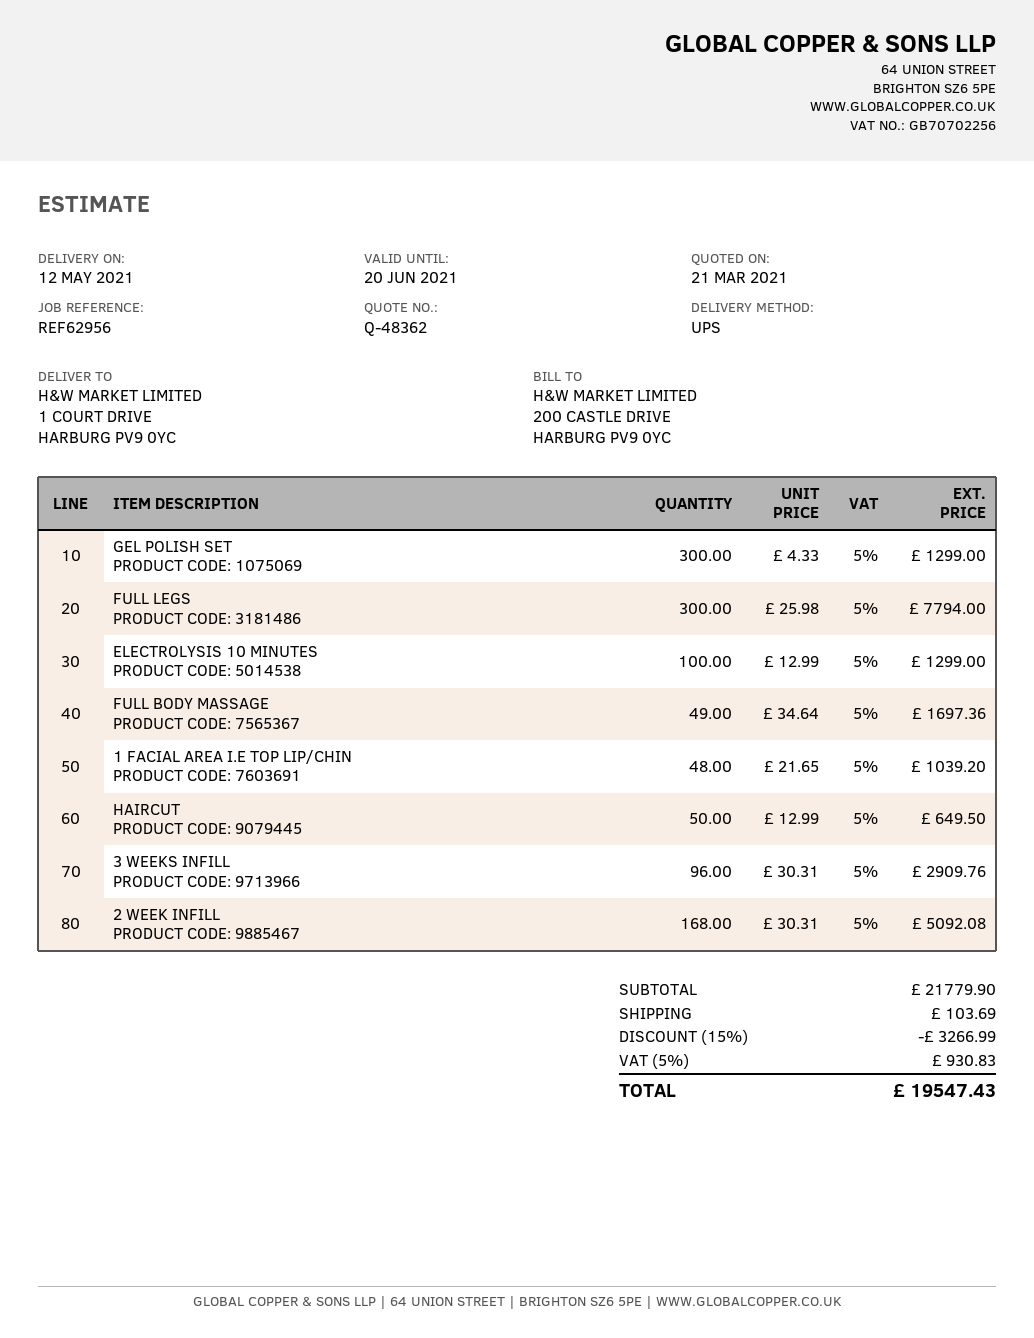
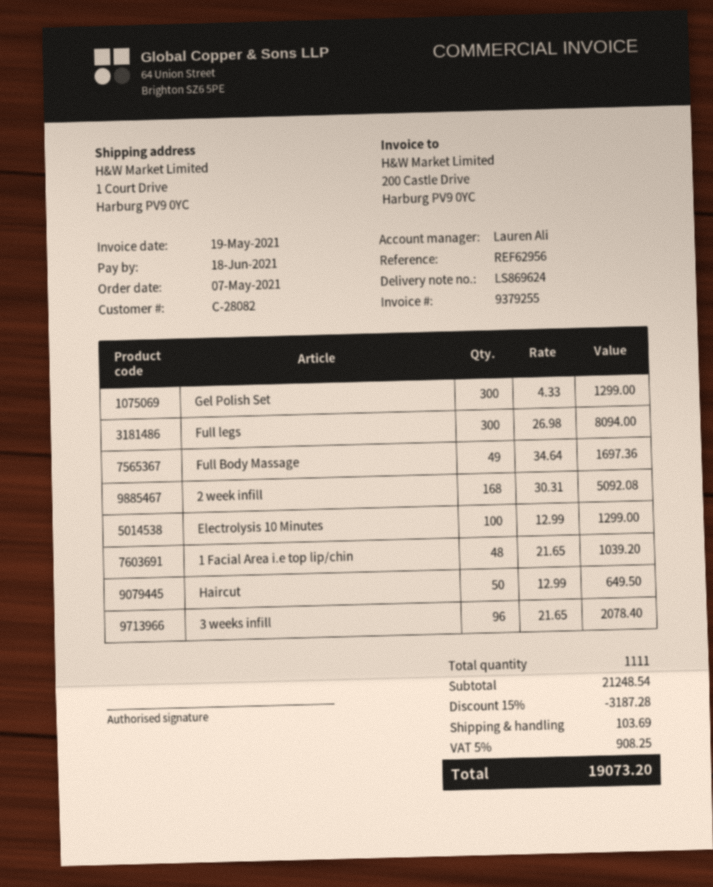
FULL LEGS: 300 x 25.98 = 7794.00 -> 300 x 26.98 = 8094.00
3 WEEKS INFILL: 96 x 30.31 = 2909.76 -> 96 x 21.65 = 2078.40
subtotal: 21779.90 -> 21248.54
discount: 15% = 3266.99 -> 15% = 3187.28
tax: 5% = 930.83 -> 5% = 908.25
total: 19547.43 -> 19073.20

